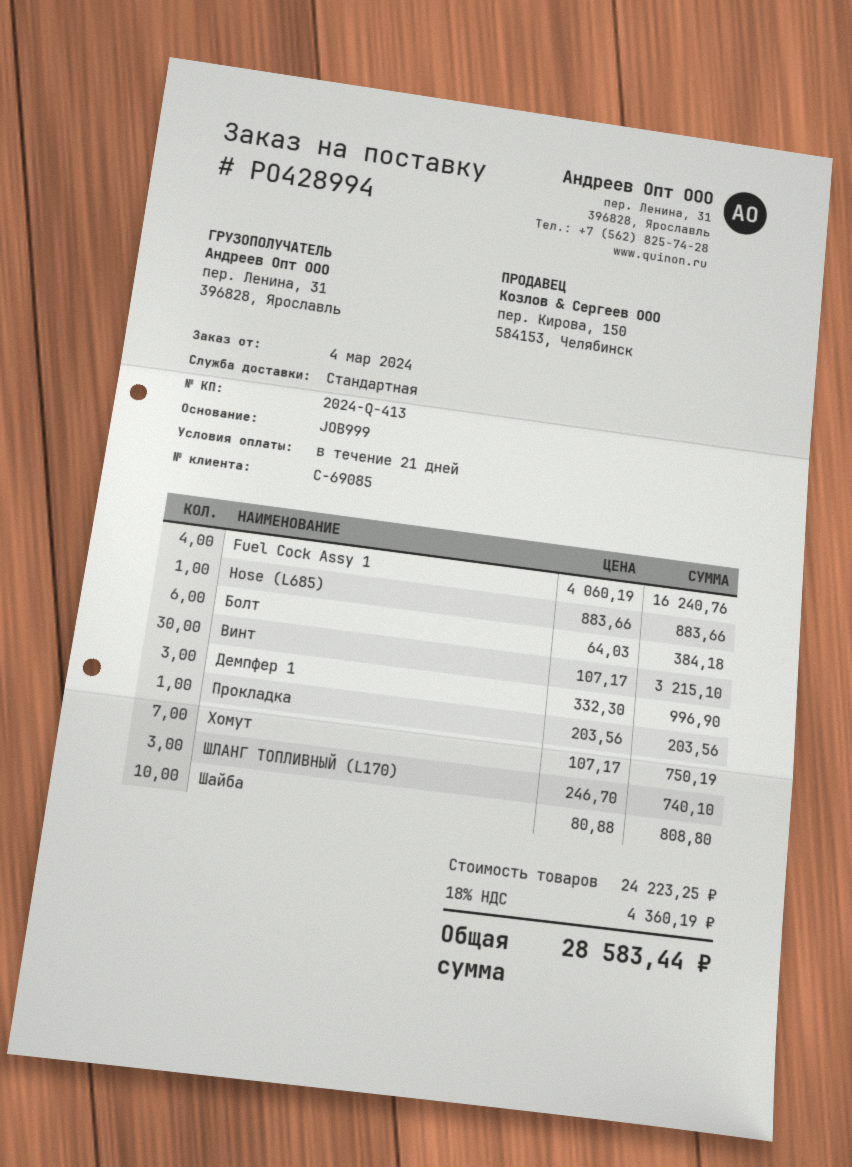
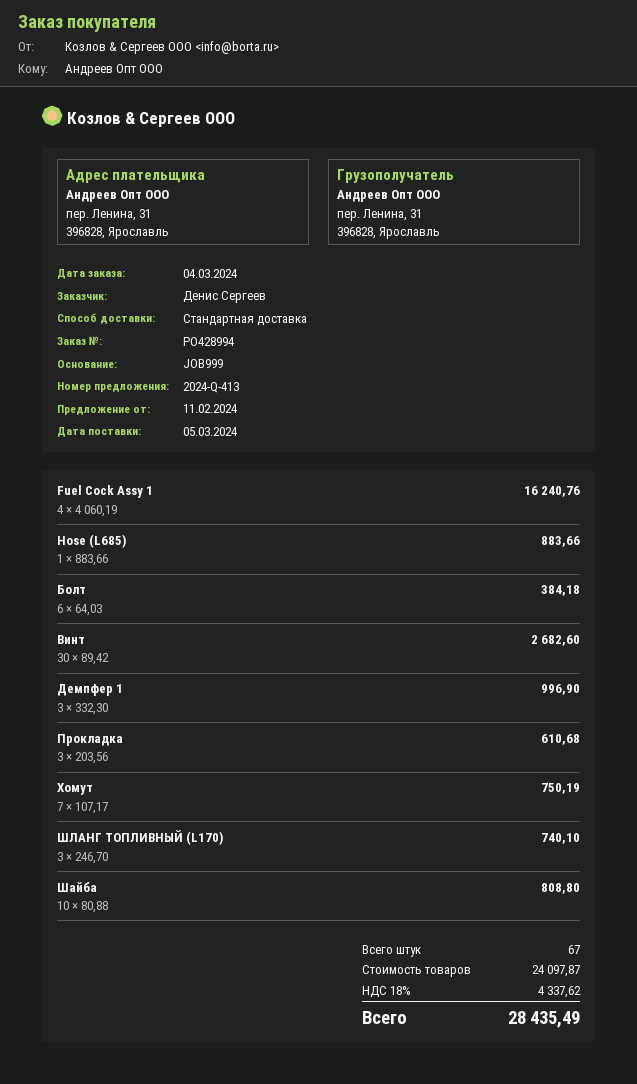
Винт: 30 x 107.17 = 3215.10 -> 30 x 89.42 = 2682.60
Прокладка: 1 x 203.56 = 203.56 -> 3 x 203.56 = 610.68
subtotal: 24223.25 -> 24097.87
tax: 18% = 4360.19 -> 18% = 4337.62
total: 28583.44 -> 28435.49

